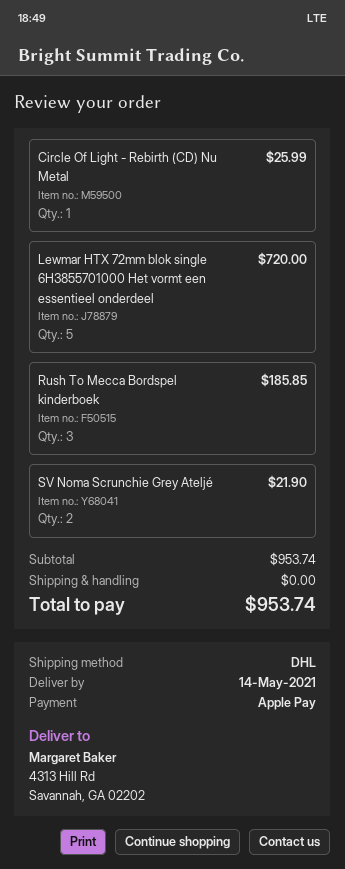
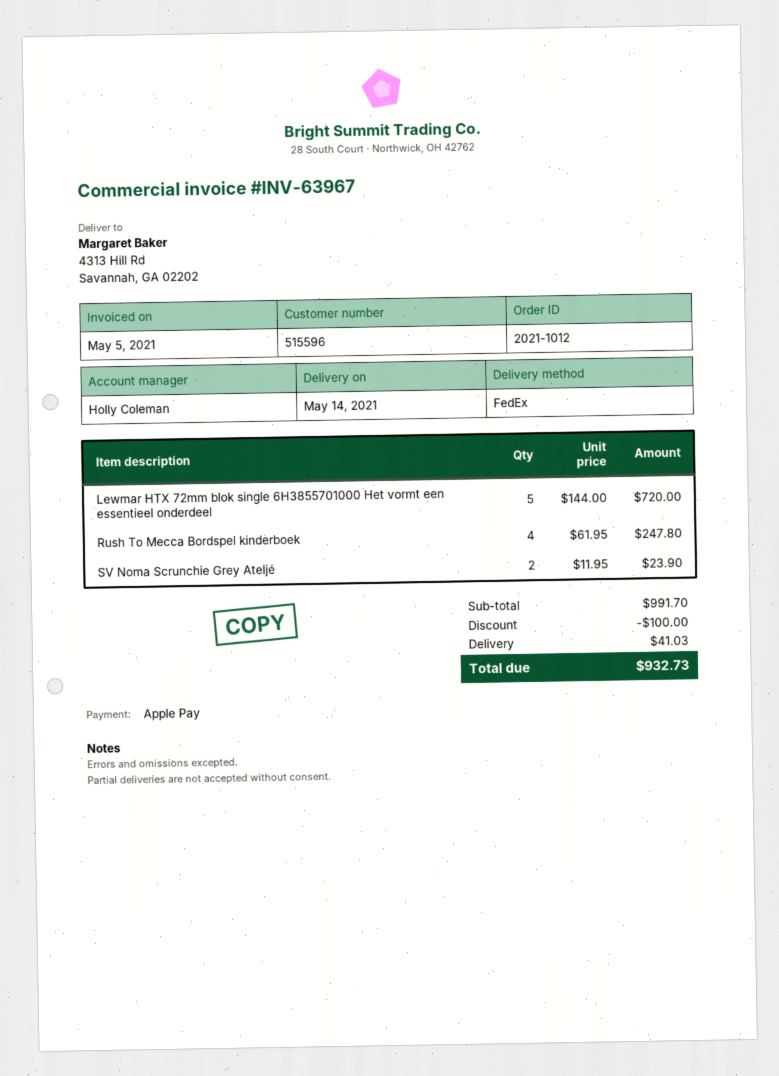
shipping method: DHL -> FedEx
Circle Of Light - Rebirth (CD) Nu Metal: 1 for 25.99 -> none
Rush To Mecca Bordspel kinderboek: 3 for 185.85 -> 4 for 247.80
SV Noma Scrunchie Grey Ateljé: 2 for 21.90 -> 2 for 23.90
subtotal: 953.74 -> 991.70
discount: none -> 100.00
shipping: 0.00 -> 41.03
total: 953.74 -> 932.73

